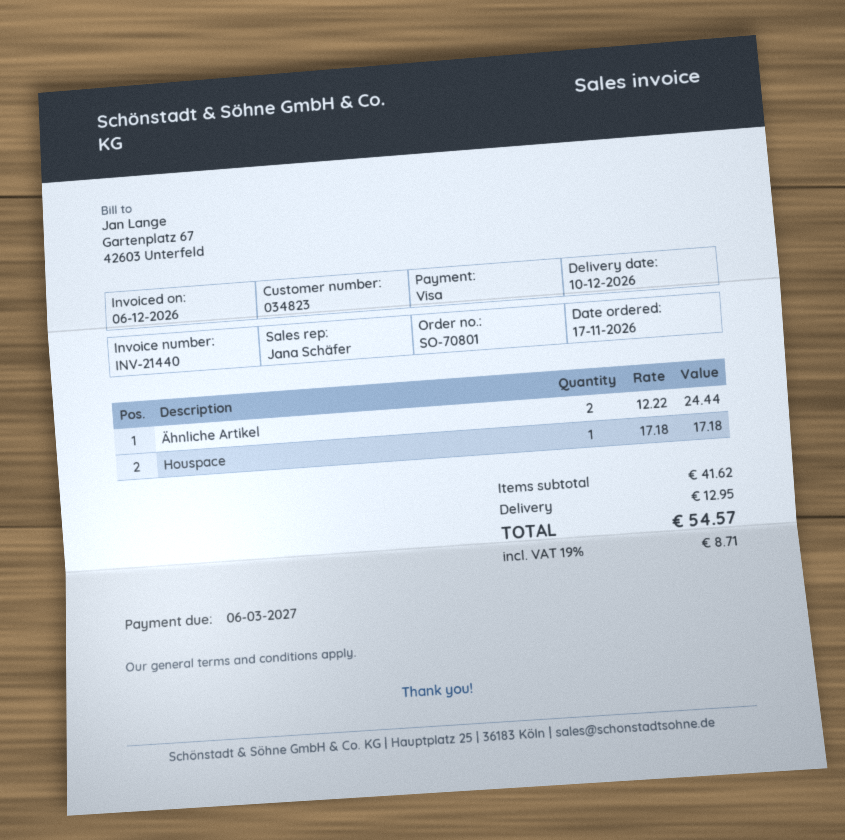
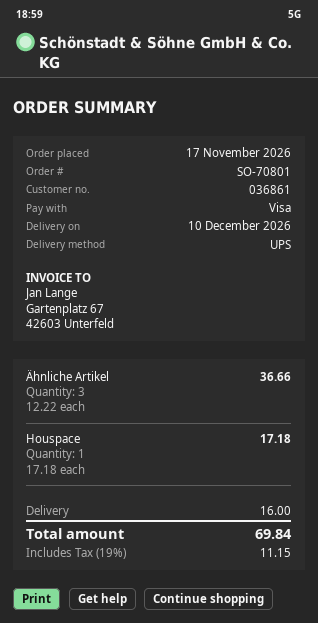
customer number: 034823 -> 036861
Ähnliche Artikel: 2 x 12.22 = 24.44 -> 3 x 12.22 = 36.66
shipping: 12.95 -> 16.00
tax: 19% = 8.71 -> 19% = 11.15
total: 54.57 -> 69.84

